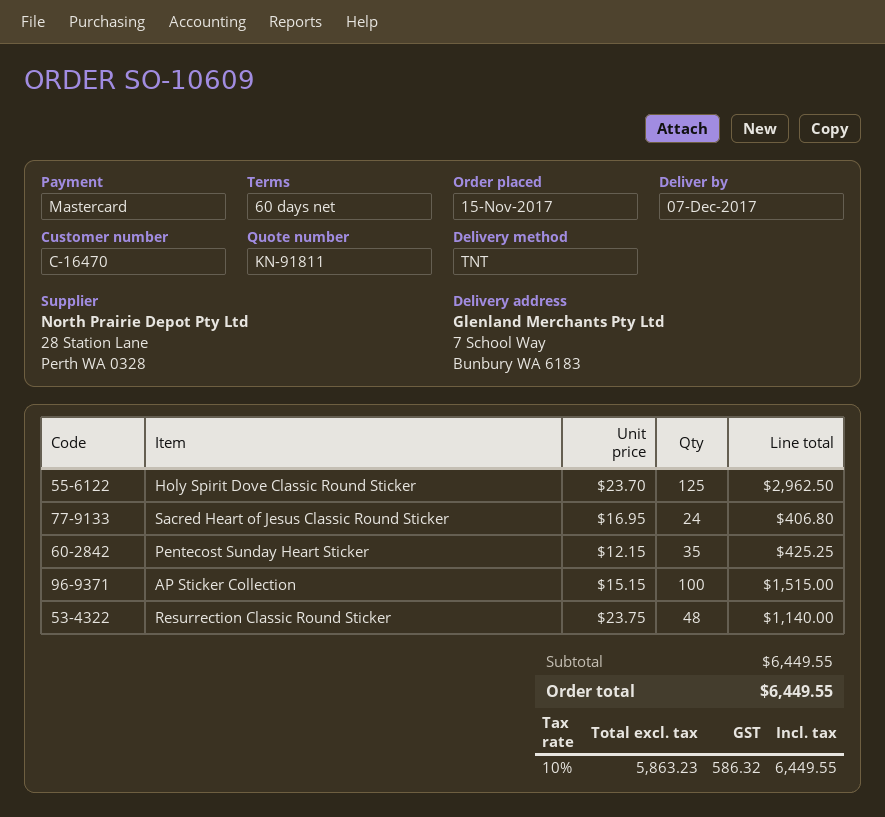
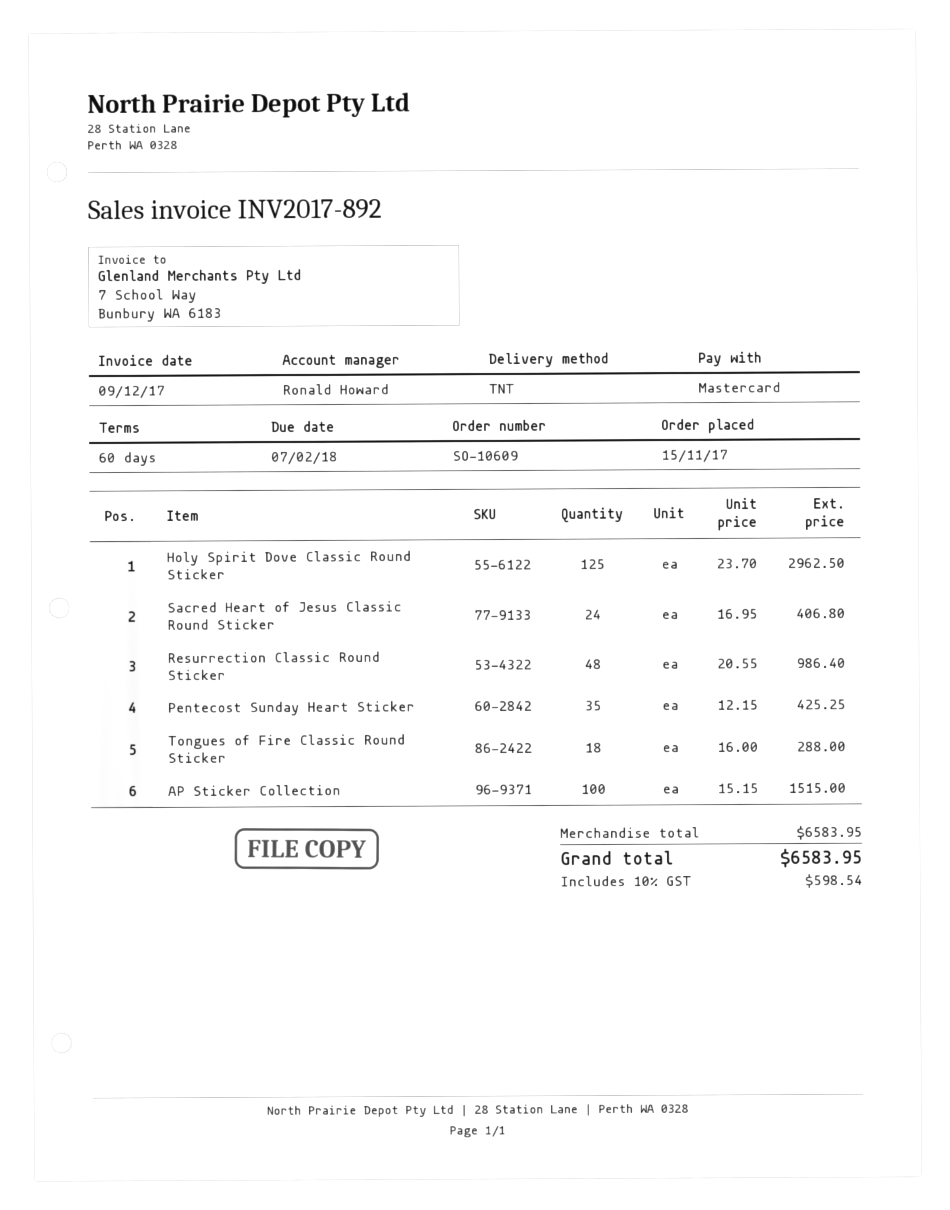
Resurrection Classic Round Sticker: 48 x 23.75 = 1140.00 -> 48 x 20.55 = 986.40
Tongues of Fire Classic Round Sticker: none -> 18 x 16.00 = 288.00
subtotal: 6449.55 -> 6583.95
tax: 10% = 586.32 -> 10% = 598.54
total: 6449.55 -> 6583.95

